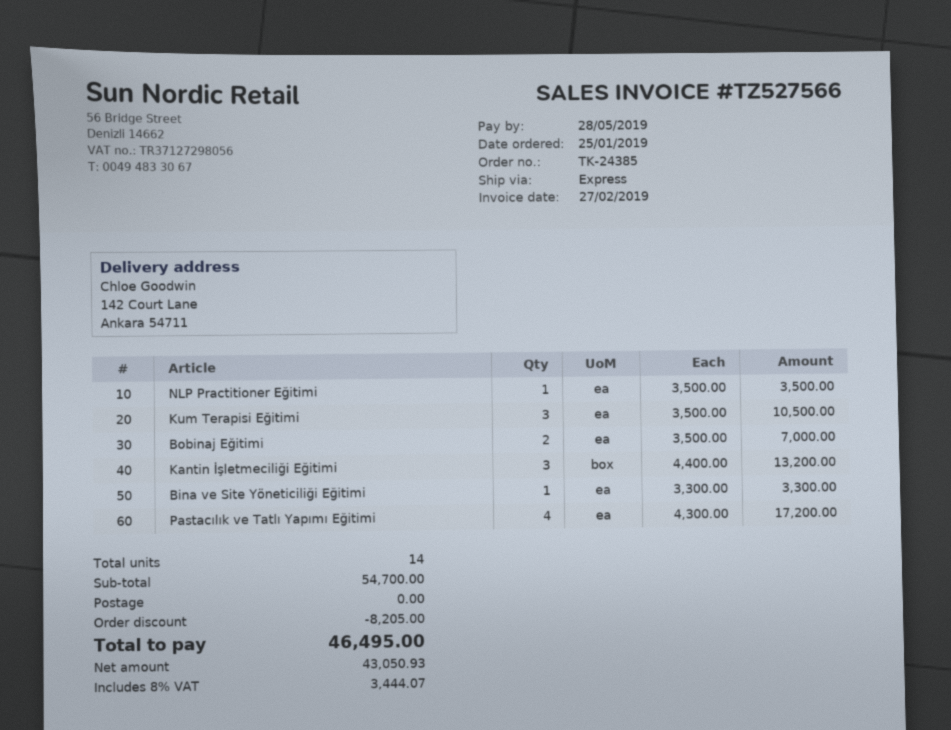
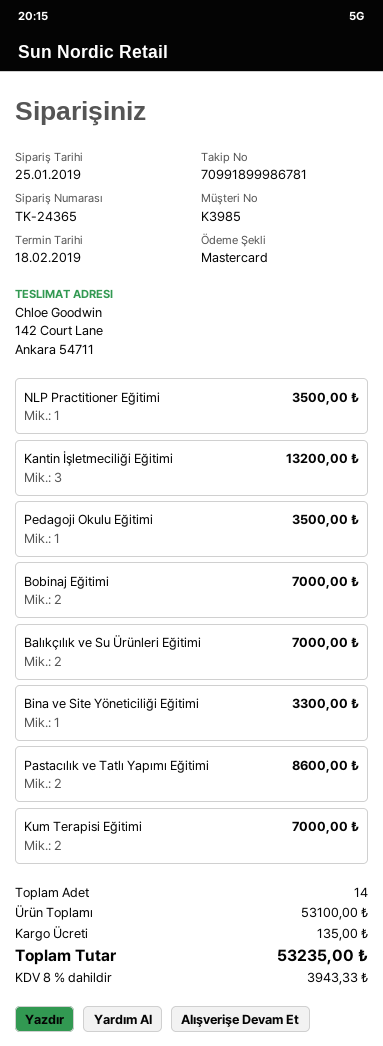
order number: TK-24385 -> TK-24365
Kum Terapisi Eğitimi: 3 for 10500.00 -> 2 for 7000.00
Pastacılık ve Tatlı Yapımı Eğitimi: 4 for 17200.00 -> 2 for 8600.00
Pedagoji Okulu Eğitimi: none -> 1 for 3500.00
Balıkçılık ve Su Ürünleri Eğitimi: none -> 2 for 7000.00
subtotal: 54700.00 -> 53100.00
discount: 8205.00 -> none
shipping: 0.00 -> 135.00
tax: 8% = 3444.07 -> 8% = 3943.33
total: 46495.00 -> 53235.00

